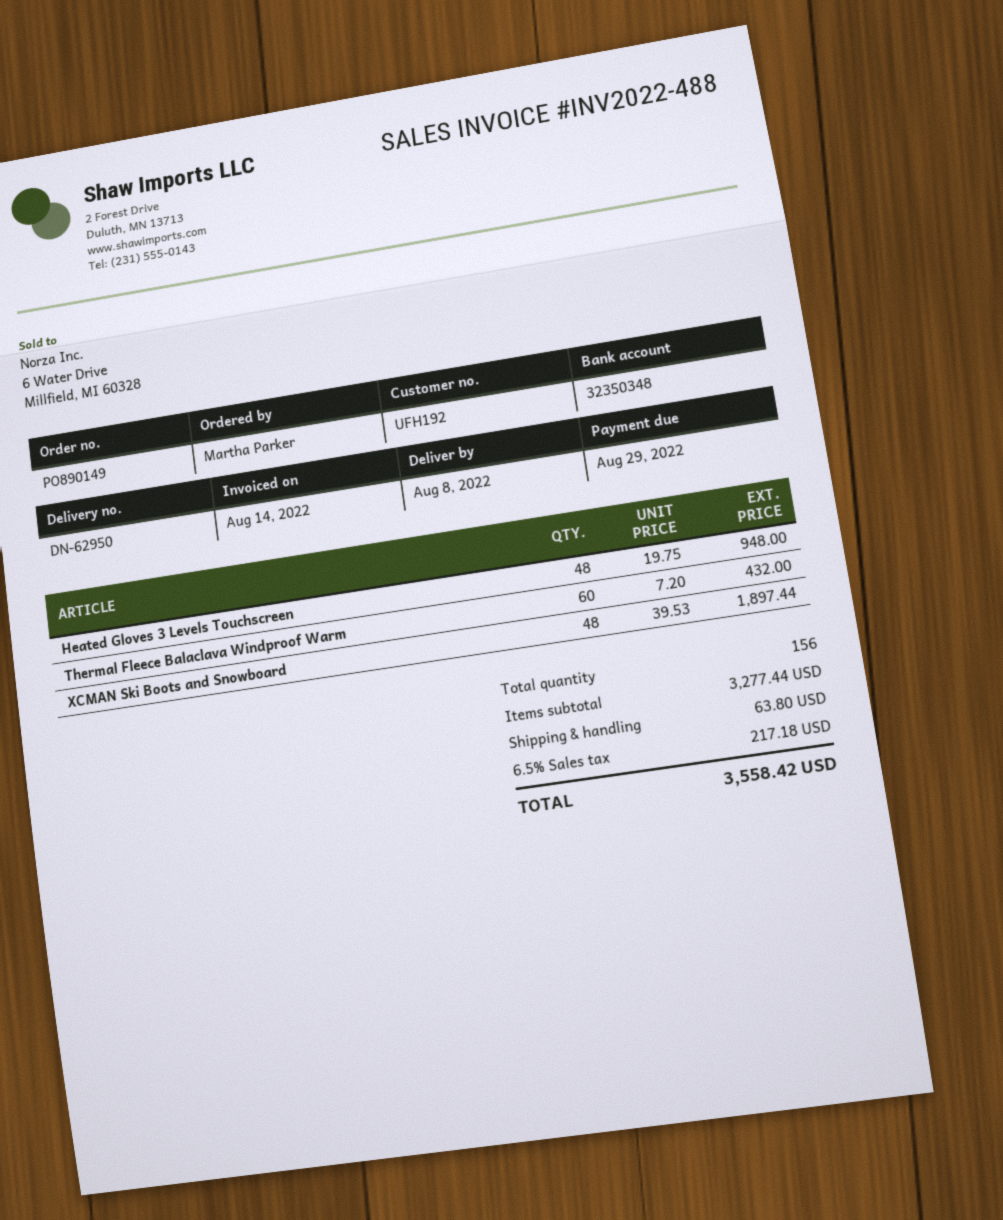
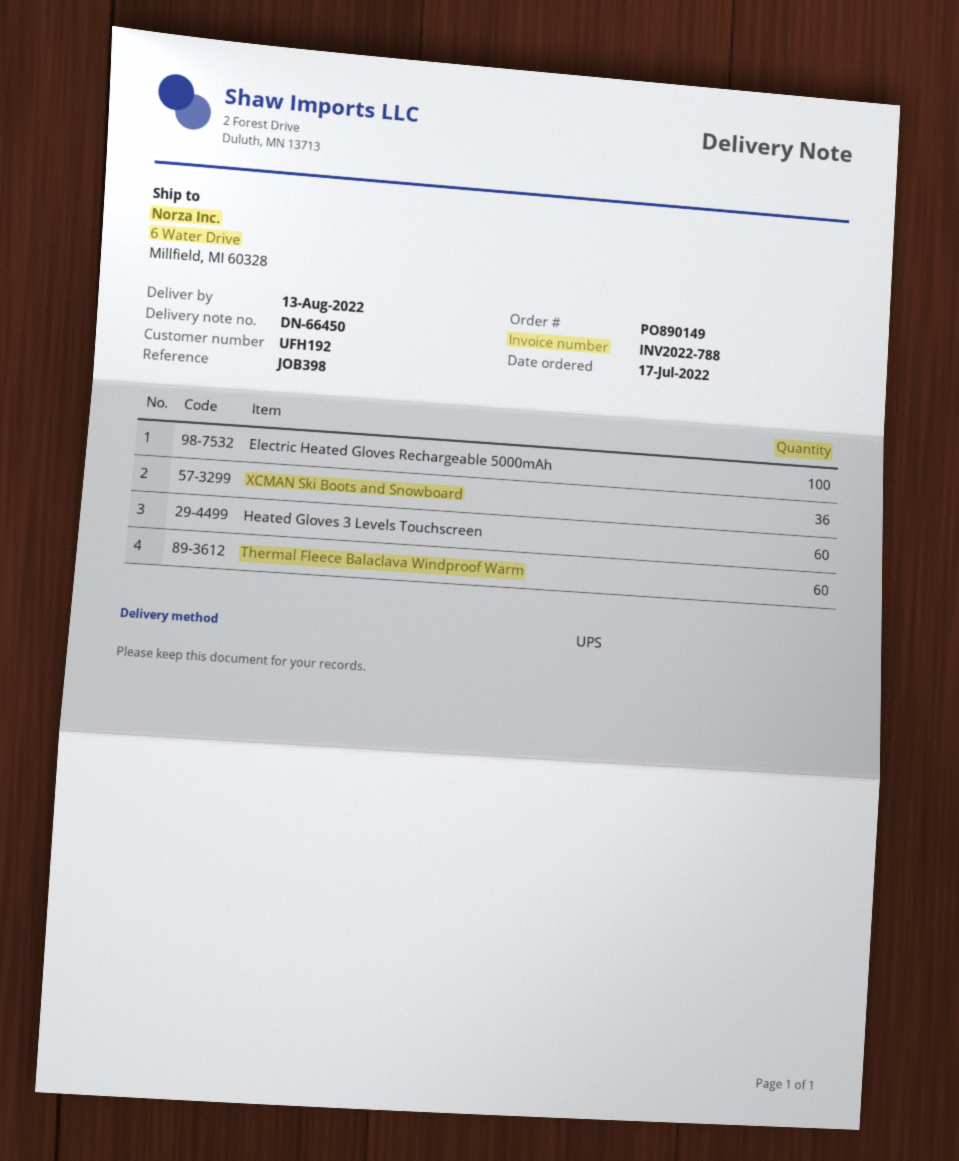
delivery note number: DN-62950 -> DN-66450
delivery date: 2022-08-08 -> 2022-08-13
invoice number: INV2022-488 -> INV2022-788
Heated Gloves 3 Levels Touchscreen: 48 -> 60
XCMAN Ski Boots and Snowboard: 48 -> 36
Electric Heated Gloves Rechargeable 5000mAh: none -> 100

